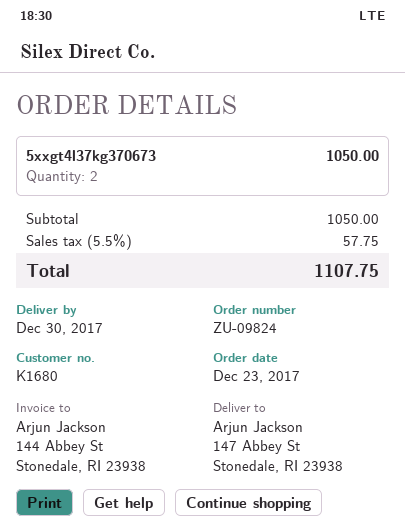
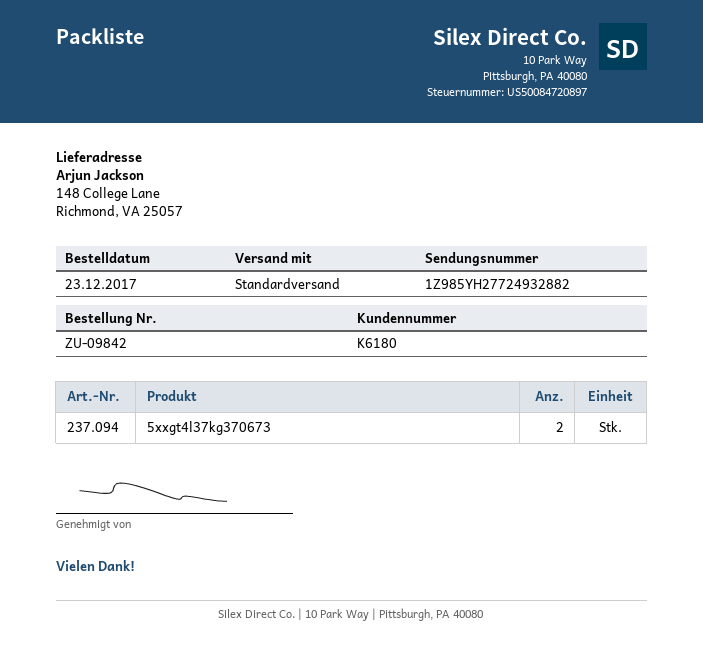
order number: ZU-09824 -> ZU-09842
customer number: K1680 -> K6180
ship to: 147 Abbey St, Stonedale, RI 23938 -> 148 College Lane, Richmond, VA 25057

